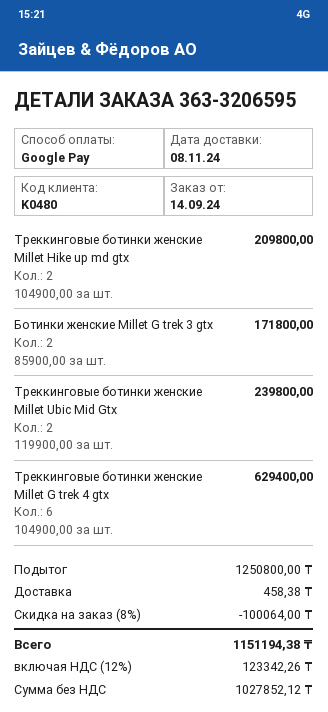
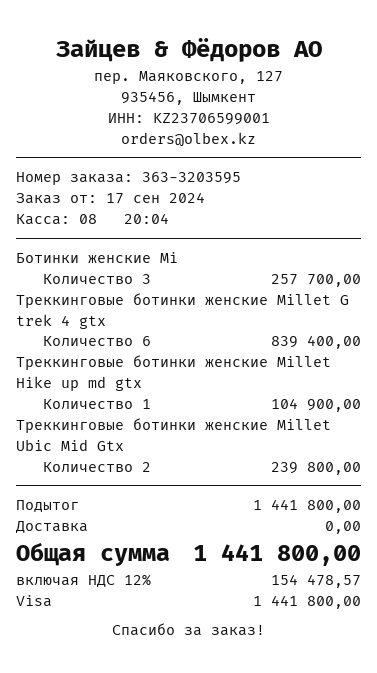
order number: 363-3206595 -> 363-3203595
order date: 2024-09-14 -> 2024-09-17
payment method: Google Pay -> Visa
Треккинговые ботинки женские Millet Hike up md gtx: 2 for 209800.00 -> 1 for 104900.00
Ботинки женские Millet G trek 3 gtx: 2 for 171800.00 -> 3 for 257700.00
Треккинговые ботинки женские Millet G trek 4 gtx: 6 for 629400.00 -> 6 for 839400.00
subtotal: 1250800.00 -> 1441800.00
discount: 8% = 100064.00 -> none
shipping: 458.38 -> 0.00
tax: 12% = 123342.26 -> 12% = 154478.57
total: 1151194.38 -> 1441800.00

